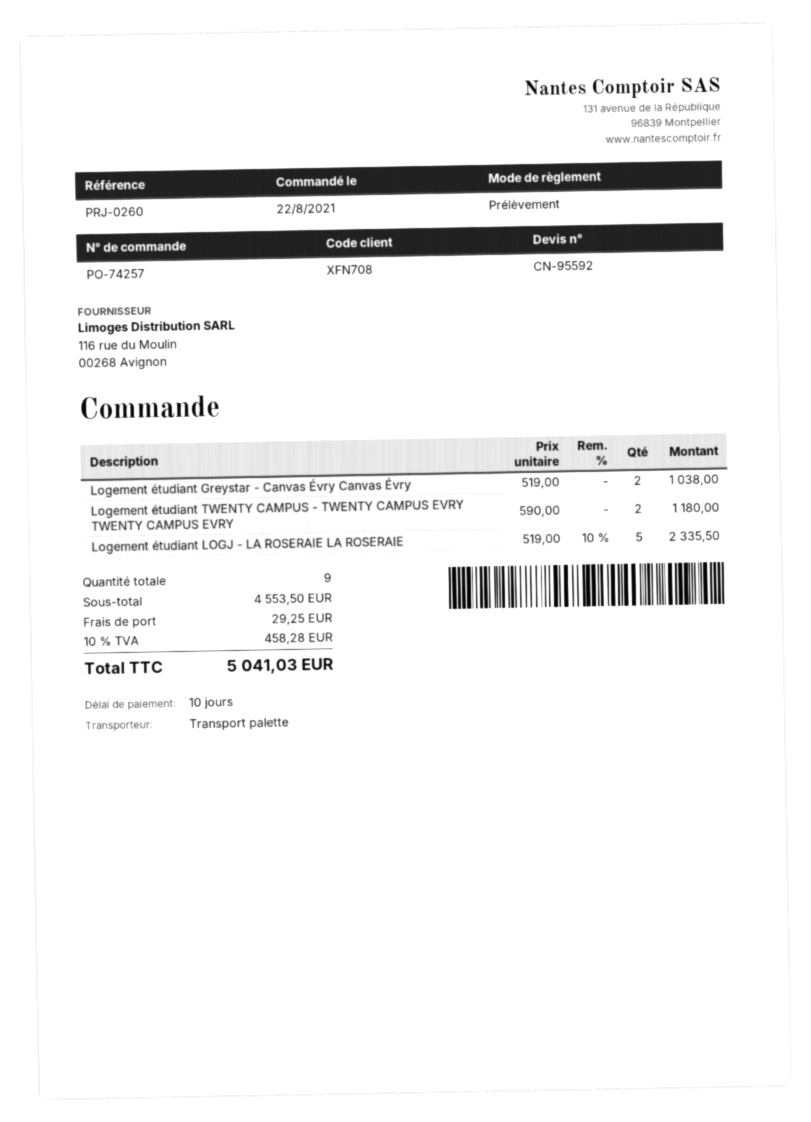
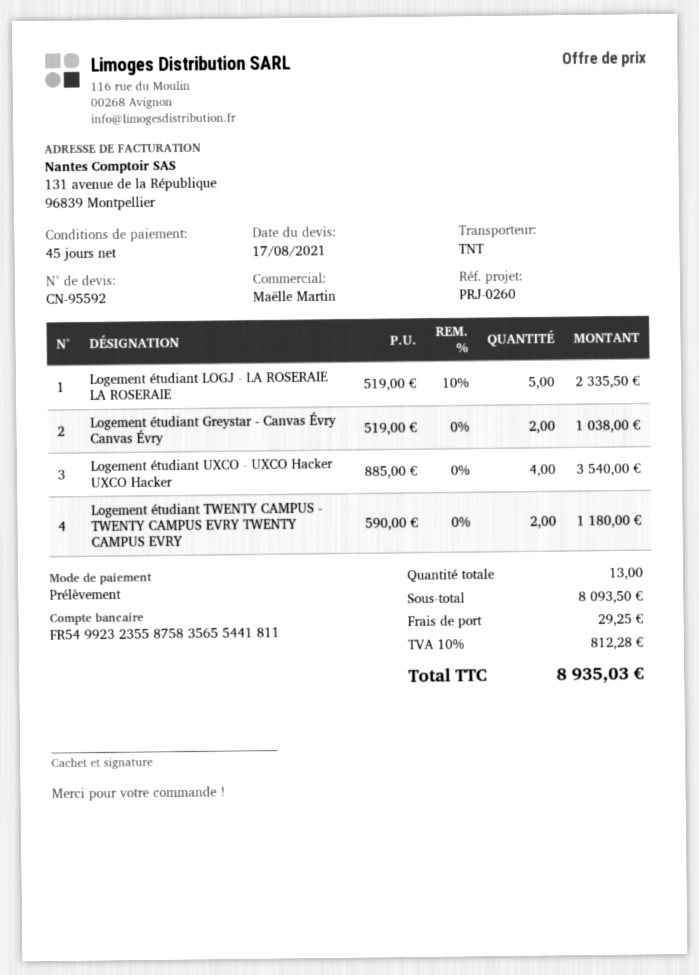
payment terms: 10 days -> 45 days
shipping method: pallet freight -> TNT
Logement étudiant UXCO - UXCO Hacker UXCO Hacker: none -> 4 x 885.00 = 3540.00
total quantity: 9 -> 13
subtotal: 4553.50 -> 8093.50
tax: 10% = 458.28 -> 10% = 812.28
total: 5041.03 -> 8935.03

